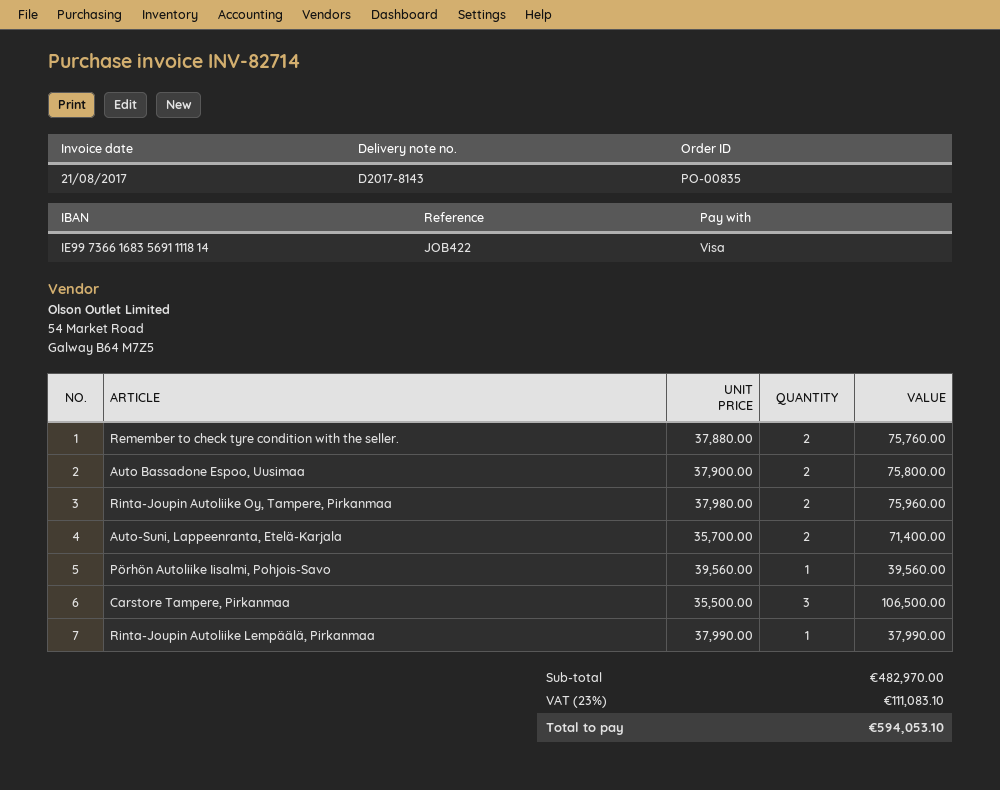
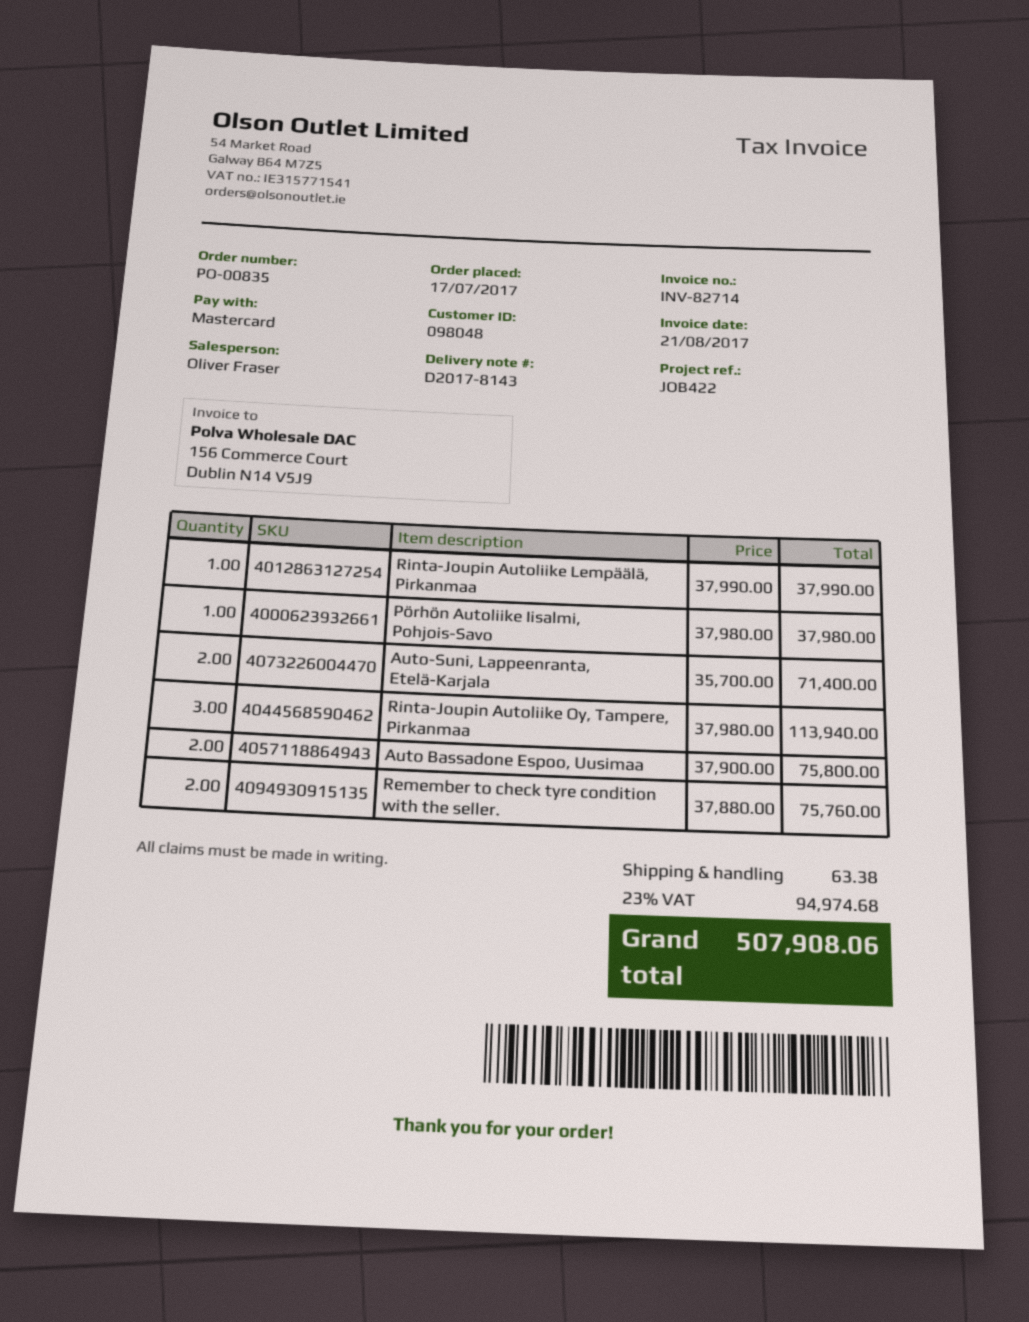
payment method: Visa -> Mastercard
Rinta-Joupin Autoliike Oy, Tampere, Pirkanmaa: 2 x 37980.00 = 75960.00 -> 3 x 37980.00 = 113940.00
Pörhön Autoliike Iisalmi, Pohjois-Savo: 1 x 39560.00 = 39560.00 -> 1 x 37980.00 = 37980.00
Carstore Tampere, Pirkanmaa: 3 x 35500.00 = 106500.00 -> none
shipping: none -> 63.38
tax: 23% = 111083.10 -> 23% = 94974.68
total: 594053.10 -> 507908.06

